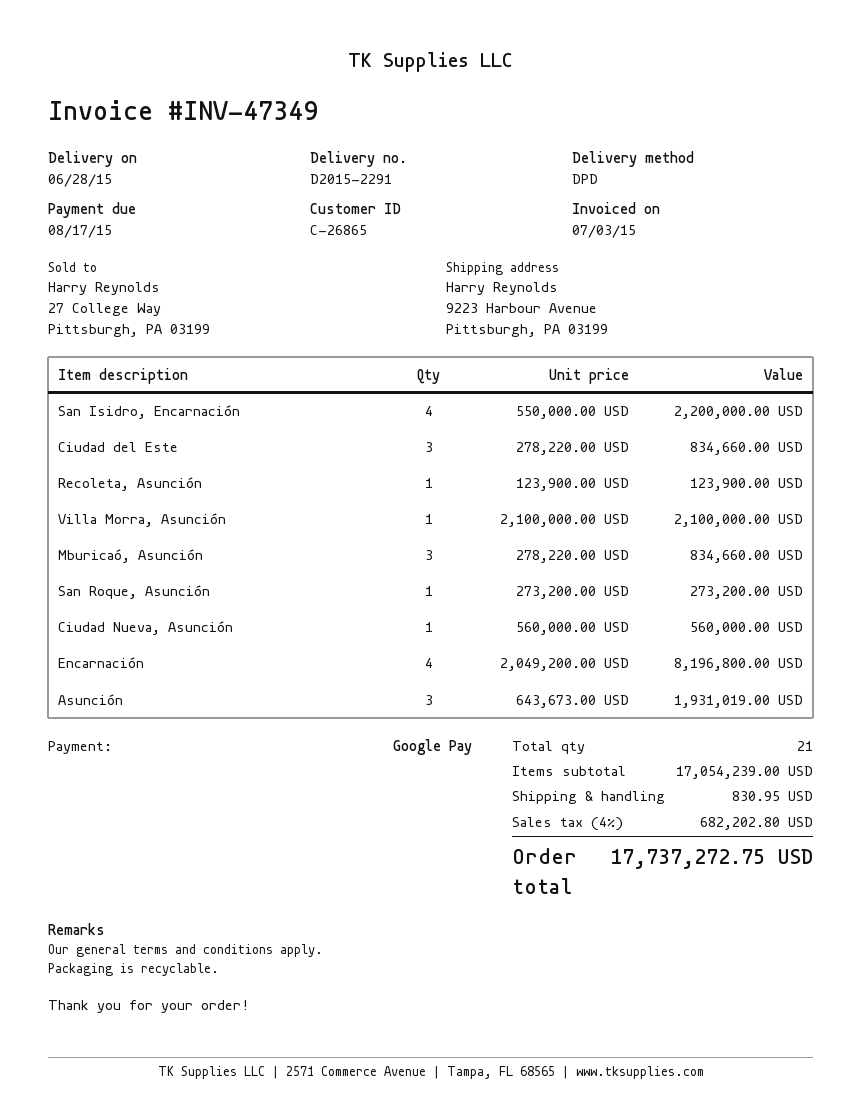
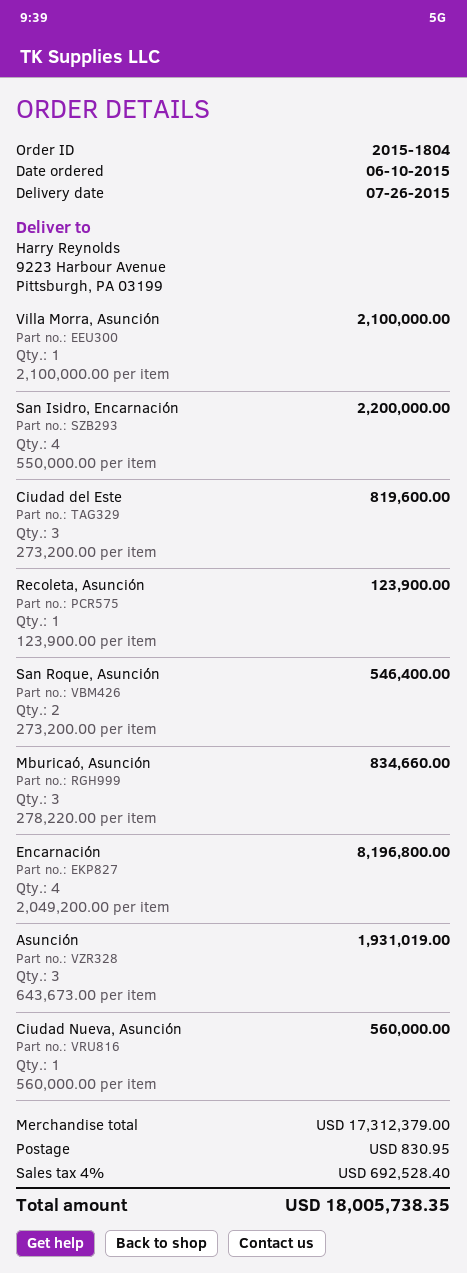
delivery date: 2015-06-28 -> 2015-07-26
Ciudad del Este: 3 x 278220.00 = 834660.00 -> 3 x 273200.00 = 819600.00
San Roque, Asunción: 1 x 273200.00 = 273200.00 -> 2 x 273200.00 = 546400.00
subtotal: 17054239.00 -> 17312379.00
tax: 4% = 682202.80 -> 4% = 692528.40
total: 17737272.75 -> 18005738.35

